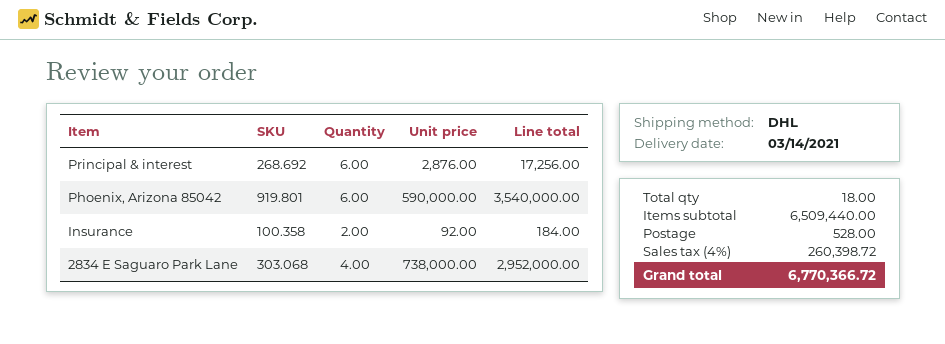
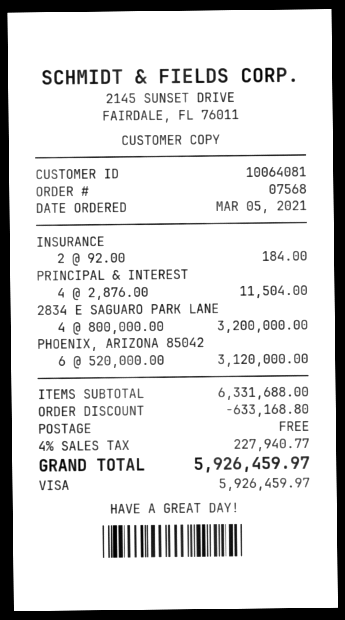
Principal & interest: 6 x 2876.00 = 17256.00 -> 4 x 2876.00 = 11504.00
Phoenix, Arizona 85042: 6 x 590000.00 = 3540000.00 -> 6 x 520000.00 = 3120000.00
2834 E Saguaro Park Lane: 4 x 738000.00 = 2952000.00 -> 4 x 800000.00 = 3200000.00
subtotal: 6509440.00 -> 6331688.00
discount: none -> 633168.80
shipping: 528.00 -> 0.00
tax: 4% = 260398.72 -> 4% = 227940.77
total: 6770366.72 -> 5926459.97

